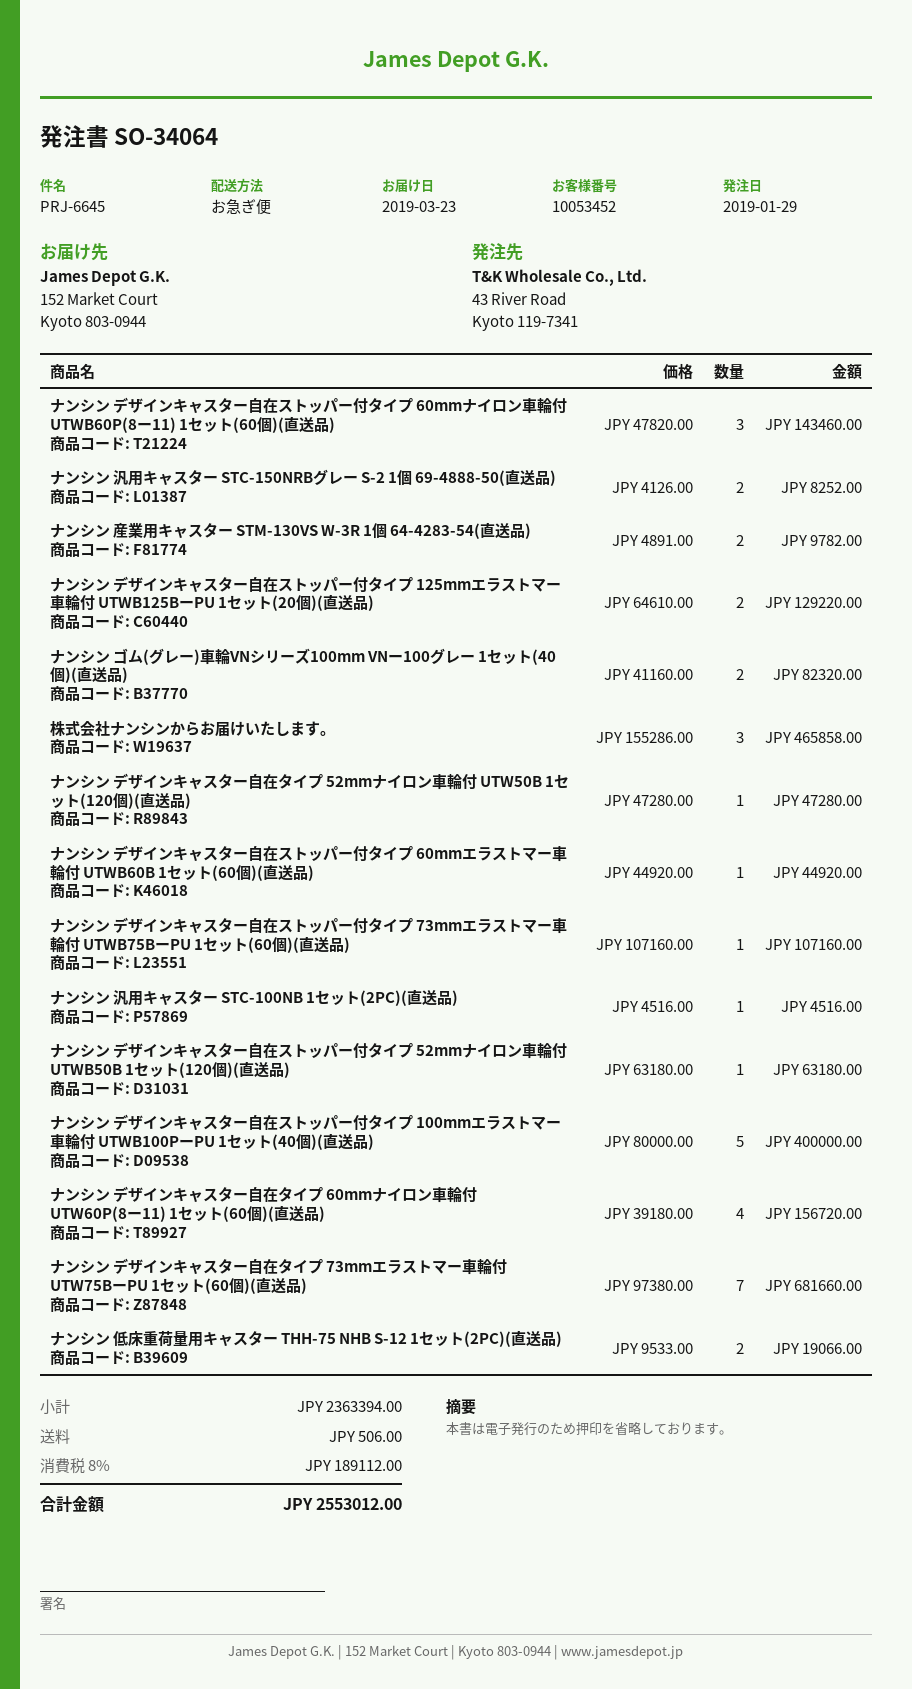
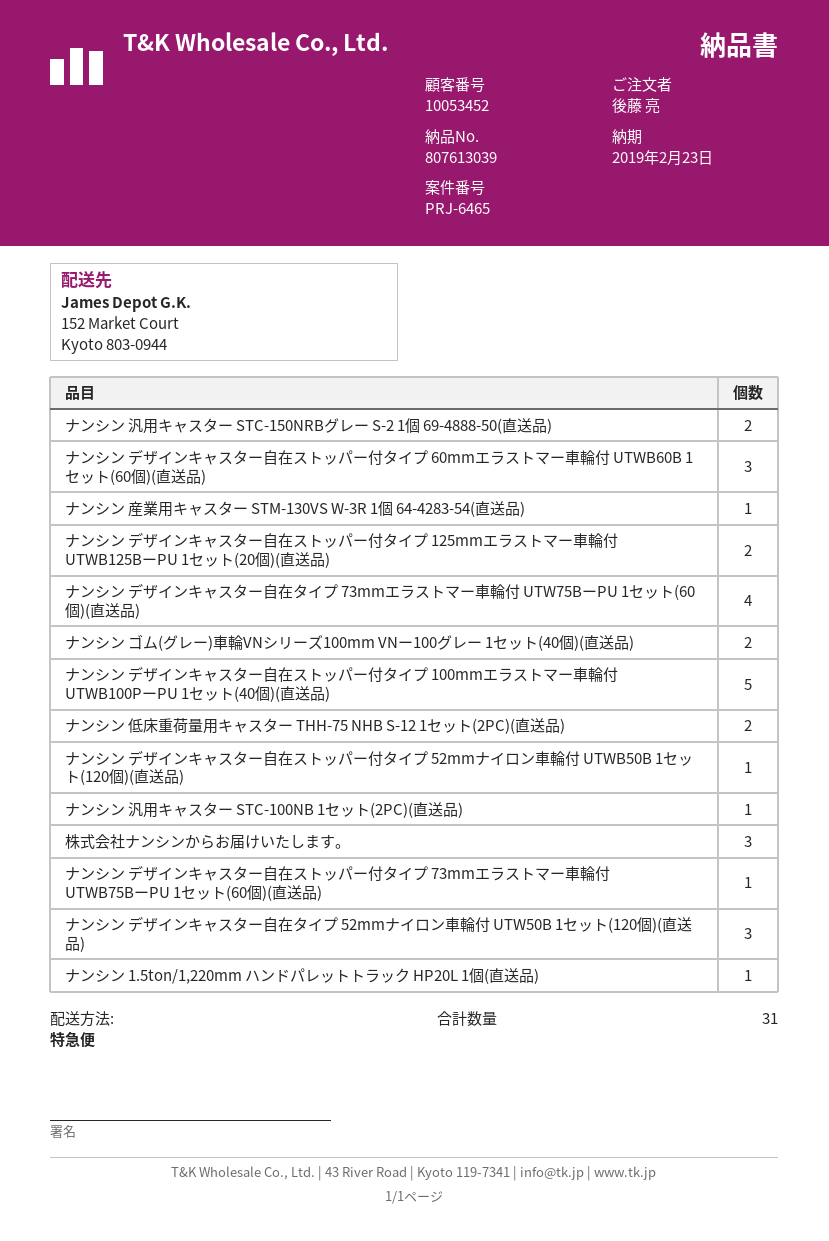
delivery date: 2019-03-23 -> 2019-02-23
reference: PRJ-6645 -> PRJ-6465
ナンシン デザインキャスター自在ストッパー付タイプ 60mmナイロン車輪付 UTWB60P(8ー11) 1セット(60個)(直送品): 3 -> none
ナンシン 産業用キャスター STM-130VS W-3R 1個 64-4283-54(直送品): 2 -> 1
ナンシン デザインキャスター自在タイプ 52mmナイロン車輪付 UTW50B 1セット(120個)(直送品): 1 -> 3
ナンシン デザインキャスター自在ストッパー付タイプ 60mmエラストマー車輪付 UTWB60B 1セット(60個)(直送品): 1 -> 3
ナンシン デザインキャスター自在タイプ 60mmナイロン車輪付 UTW60P(8ー11) 1セット(60個)(直送品): 4 -> none
ナンシン デザインキャスター自在タイプ 73mmエラストマー車輪付 UTW75BーPU 1セット(60個)(直送品): 7 -> 4
ナンシン 1.5ton/1,220mm ハンドパレットトラック HP20L 1個(直送品): none -> 1

